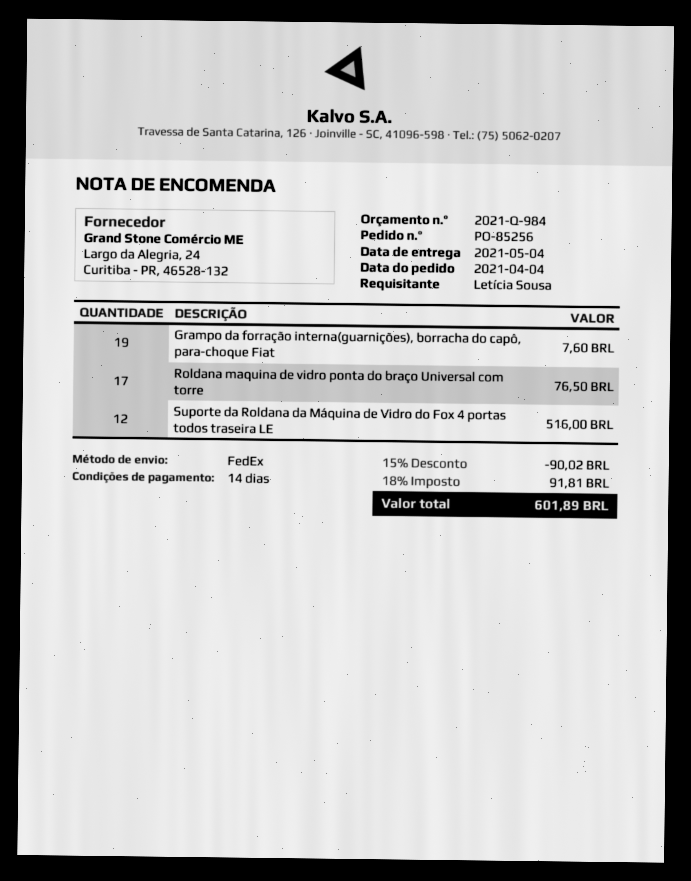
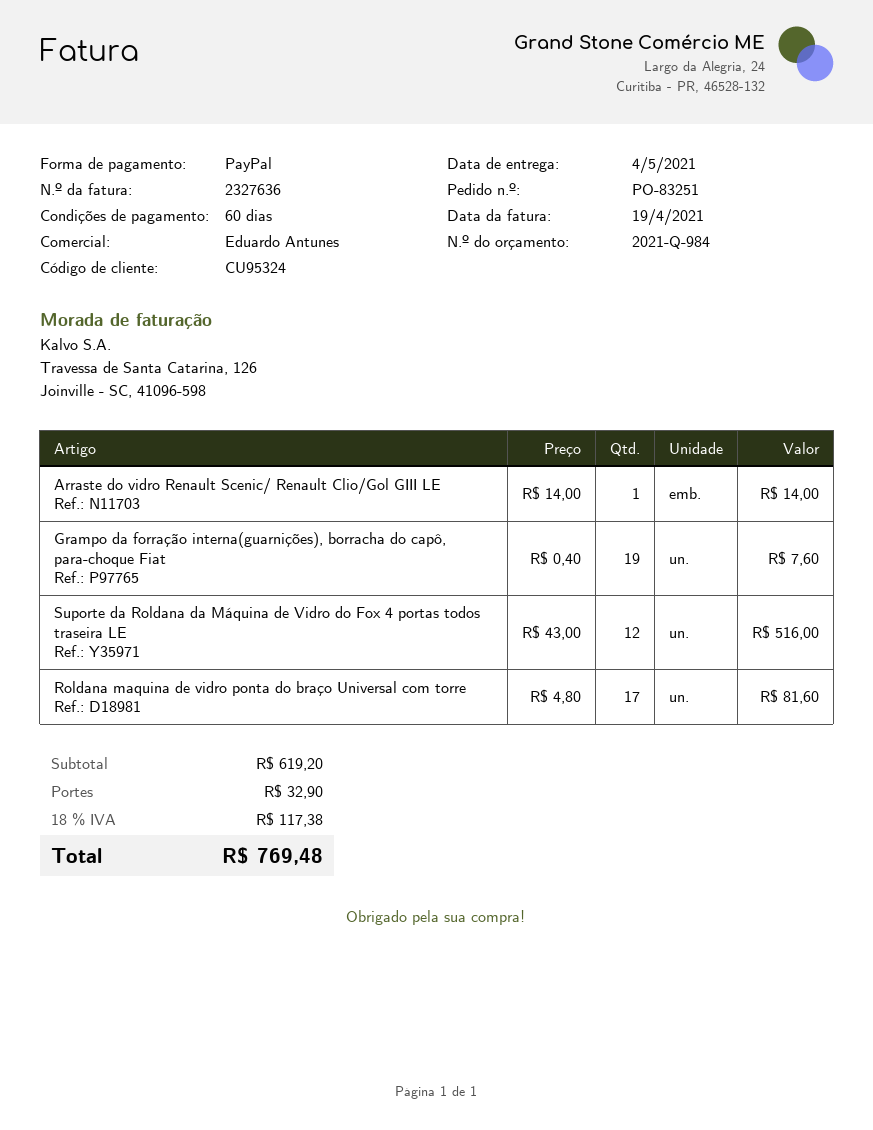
order number: PO-85256 -> PO-83251
payment terms: 14 days -> 60 days
Roldana maquina de vidro ponta do braço Universal com torre: 17 for 76.50 -> 17 for 81.60
Arraste do vidro Renault Scenic/ Renault Clio/Gol GIII LE: none -> 1 for 14.00
discount: 15% = 90.02 -> none
shipping: none -> 32.90
tax: 18% = 91.81 -> 18% = 117.38
total: 601.89 -> 769.48

